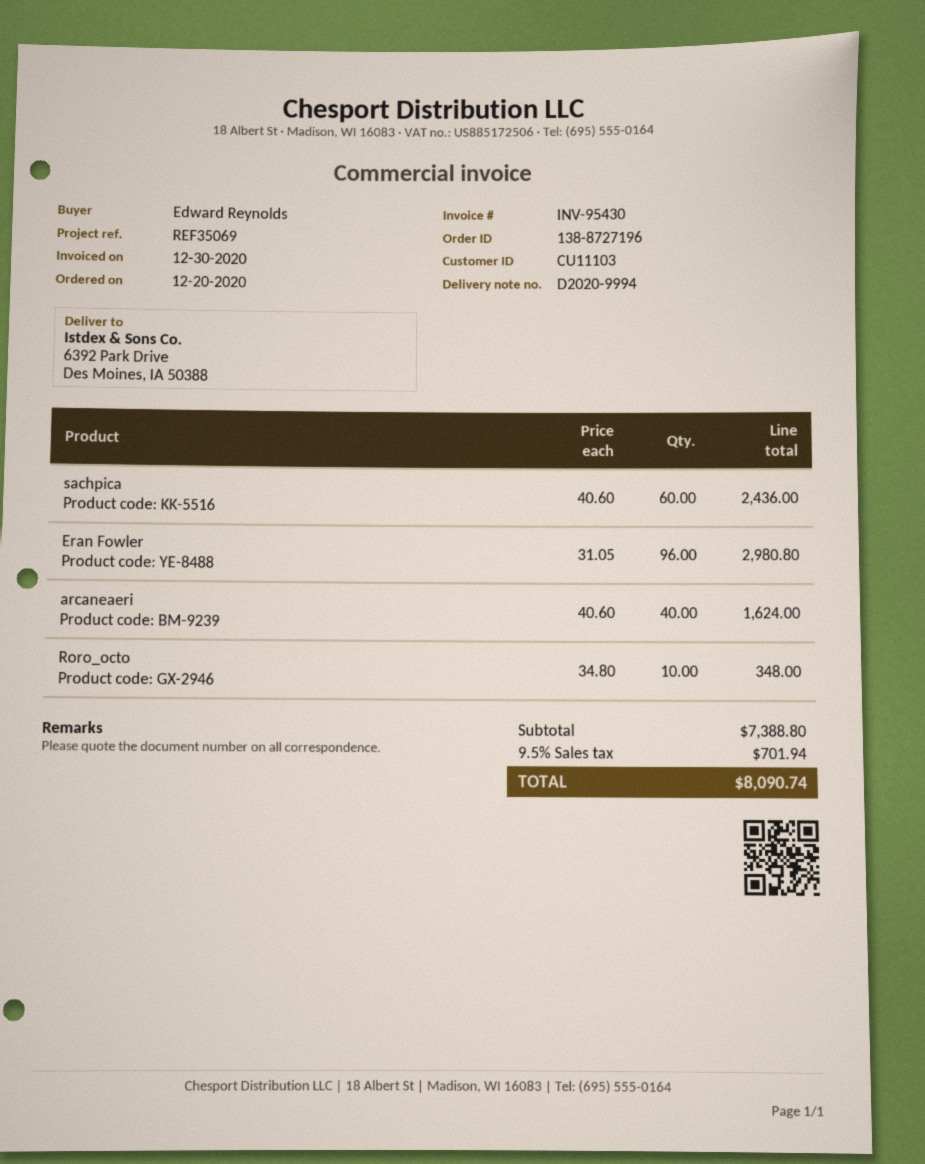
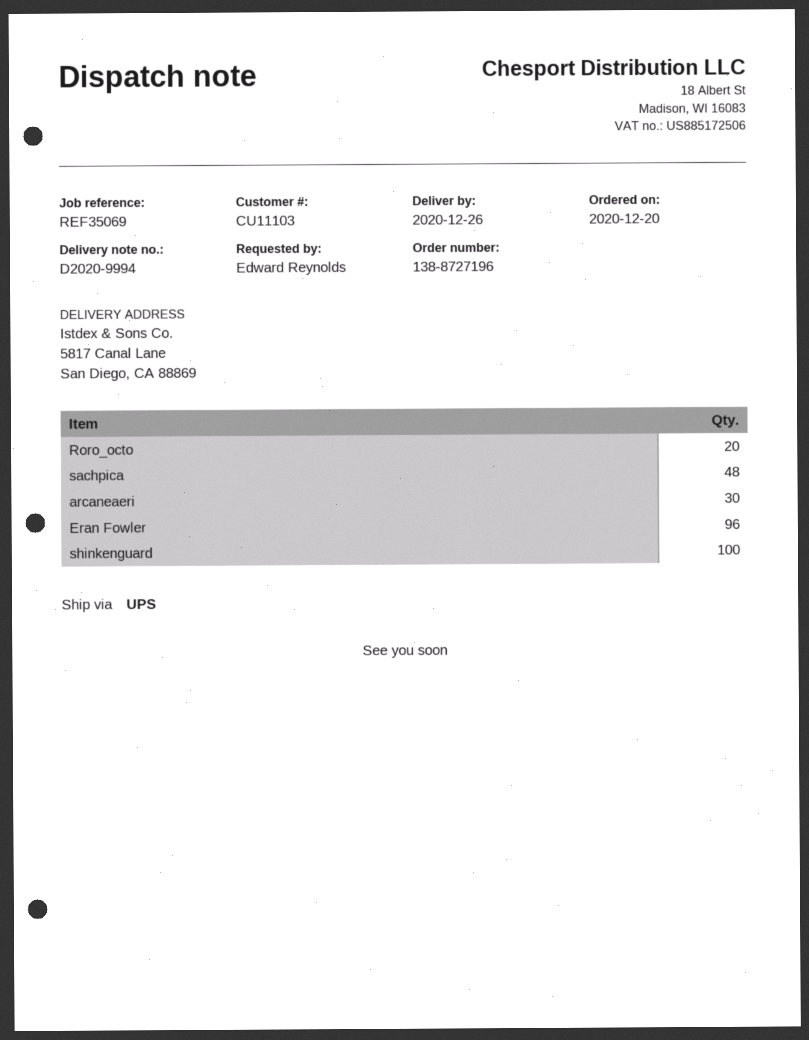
ship to: 6392 Park Drive, Des Moines, IA 50388 -> 5817 Canal Lane, San Diego, CA 88869
sachpica: 60 -> 48
arcaneaeri: 40 -> 30
Roro_octo: 10 -> 20
shinkenguard: none -> 100

